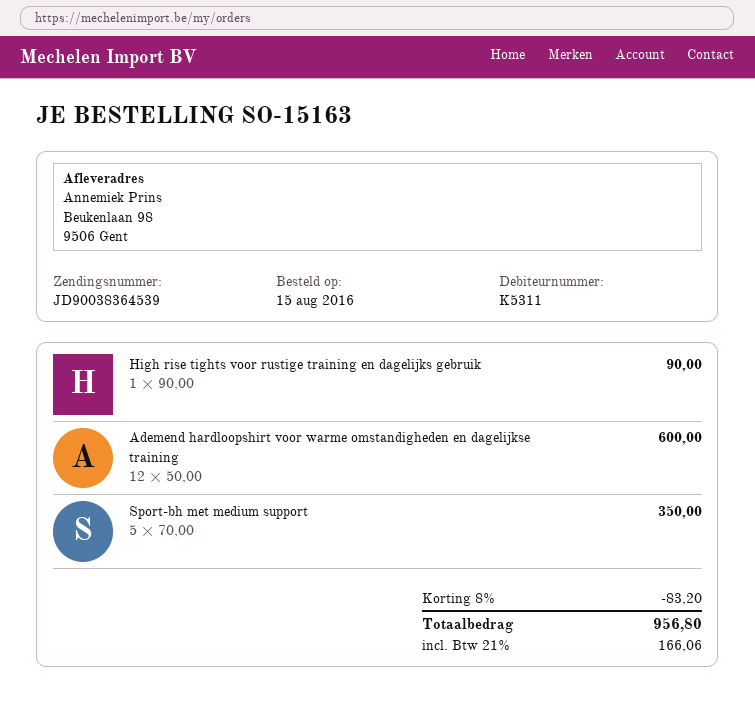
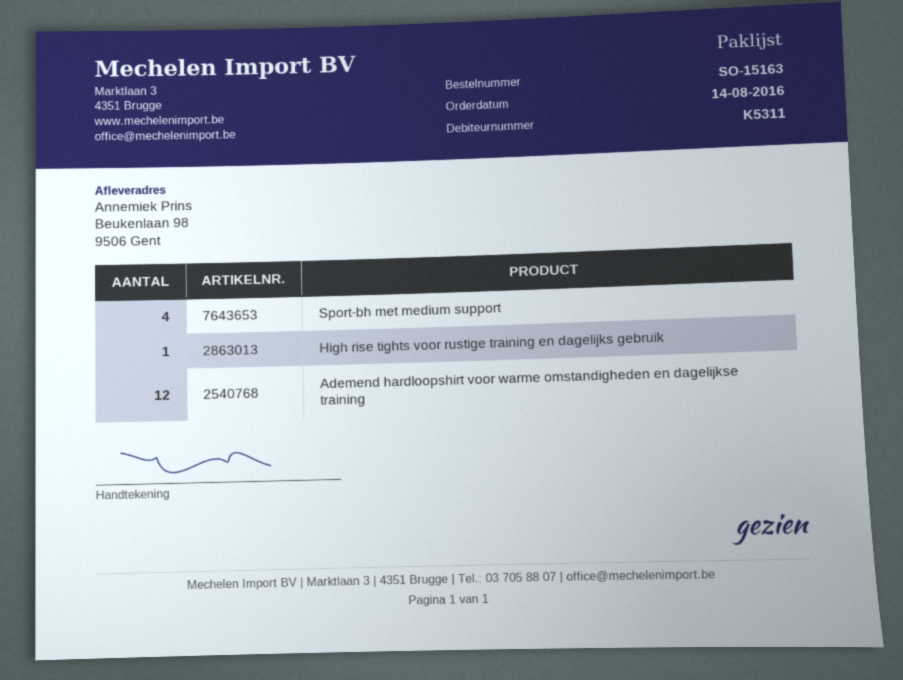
order date: 2016-08-15 -> 2016-08-14
Sport-bh met medium support: 5 -> 4

